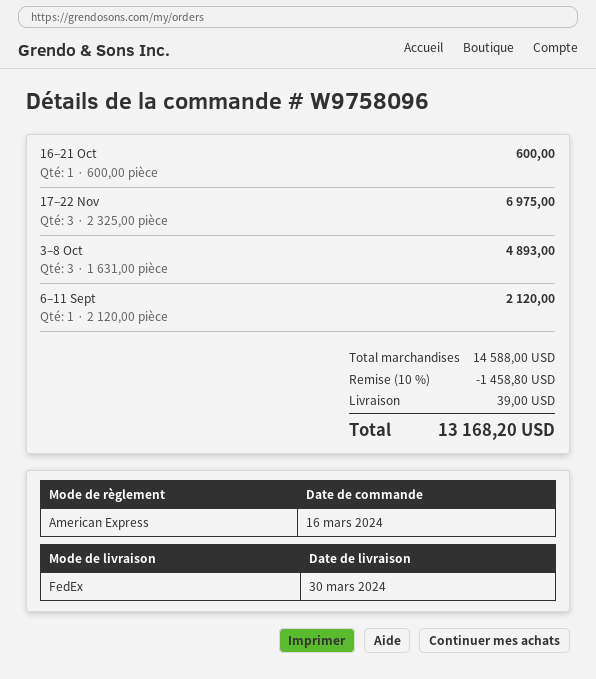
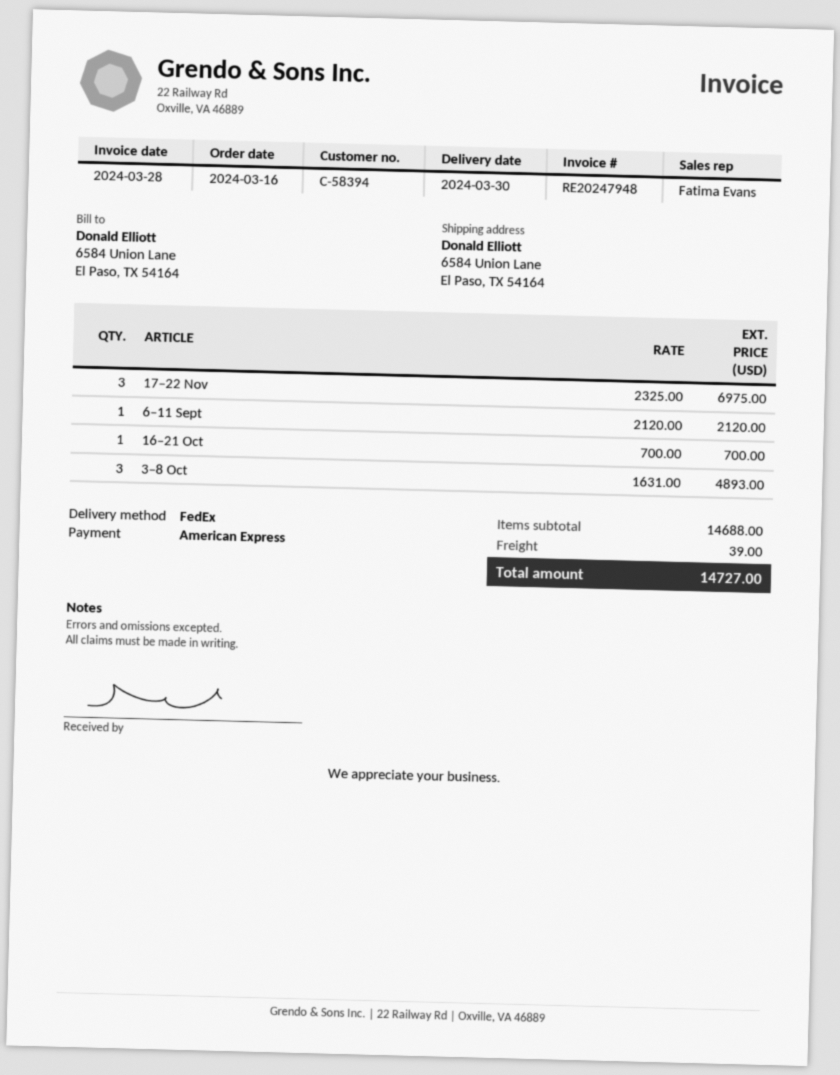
16–21 Oct: 1 x 600.00 = 600.00 -> 1 x 700.00 = 700.00
subtotal: 14588.00 -> 14688.00
discount: 10% = 1458.80 -> none
total: 13168.20 -> 14727.00

